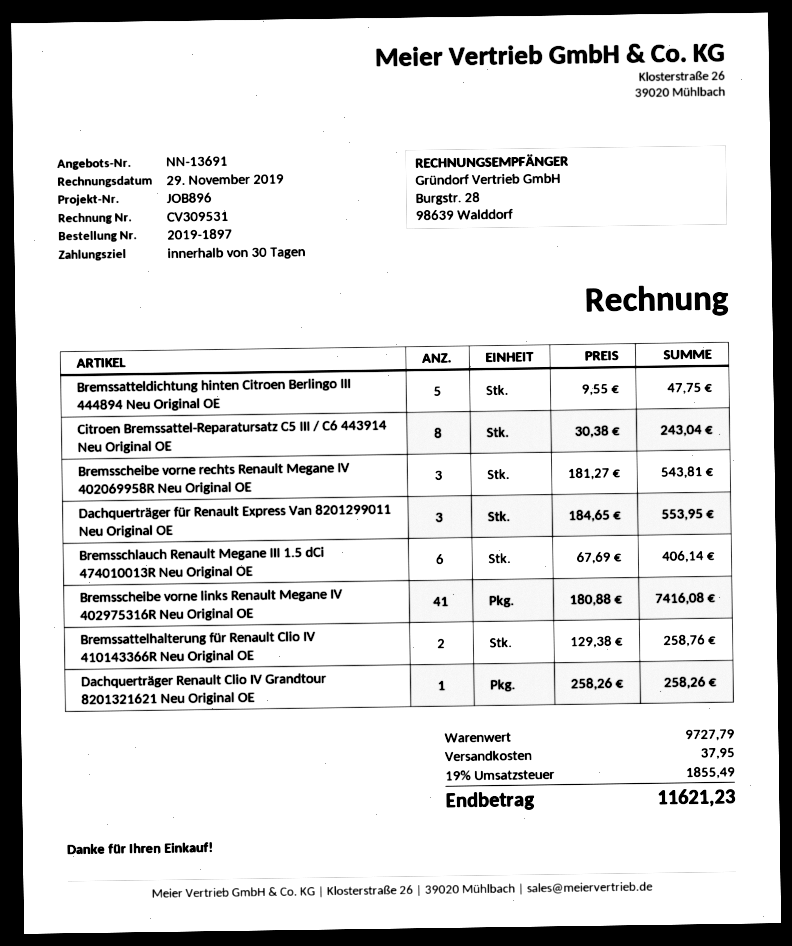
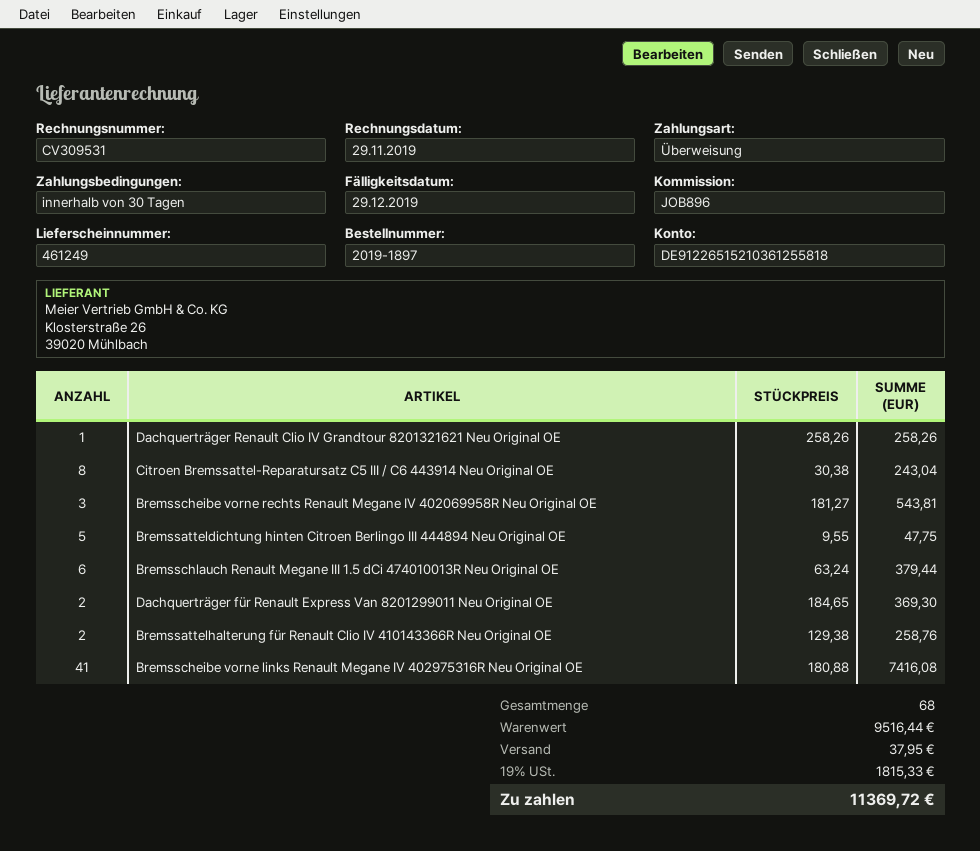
Dachquerträger für Renault Express Van 8201299011 Neu Original OE: 3 x 184.65 = 553.95 -> 2 x 184.65 = 369.30
Bremsschlauch Renault Megane III 1.5 dCi 474010013R Neu Original OE: 6 x 67.69 = 406.14 -> 6 x 63.24 = 379.44
subtotal: 9727.79 -> 9516.44
tax: 19% = 1855.49 -> 19% = 1815.33
total: 11621.23 -> 11369.72

